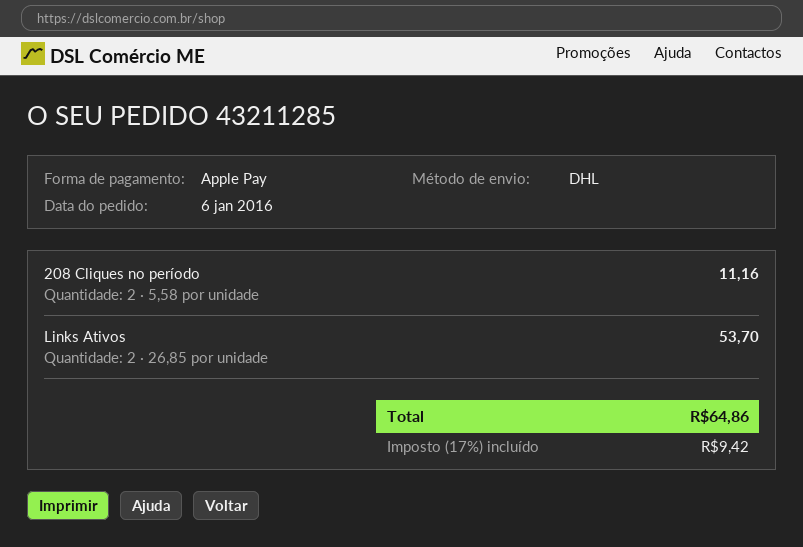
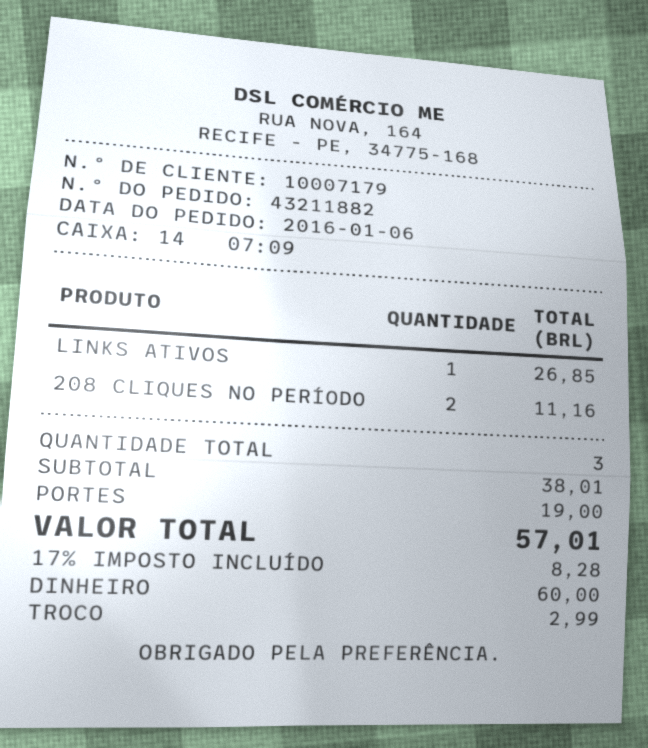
order number: 43211285 -> 43211882
payment method: Apple Pay -> cash
Links Ativos: 2 for 53.70 -> 1 for 26.85
shipping: none -> 19.00
tax: 17% = 9.42 -> 17% = 8.28
total: 64.86 -> 57.01

